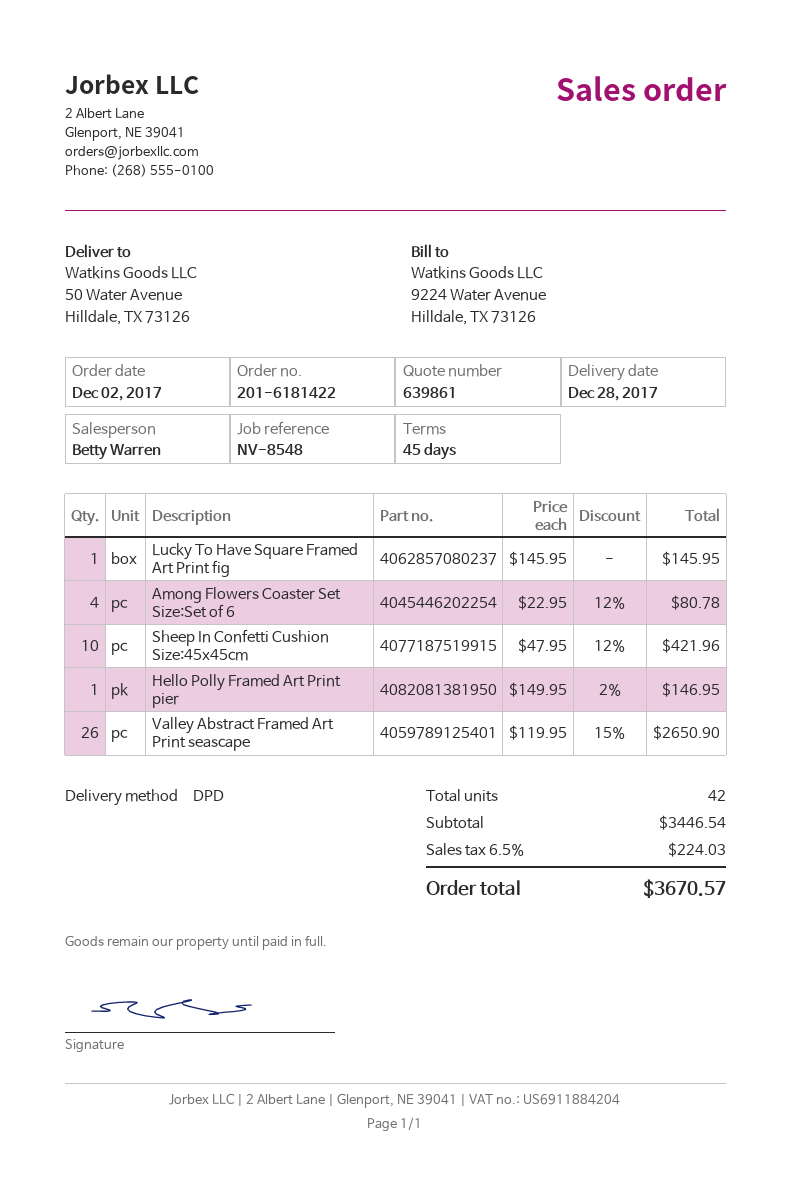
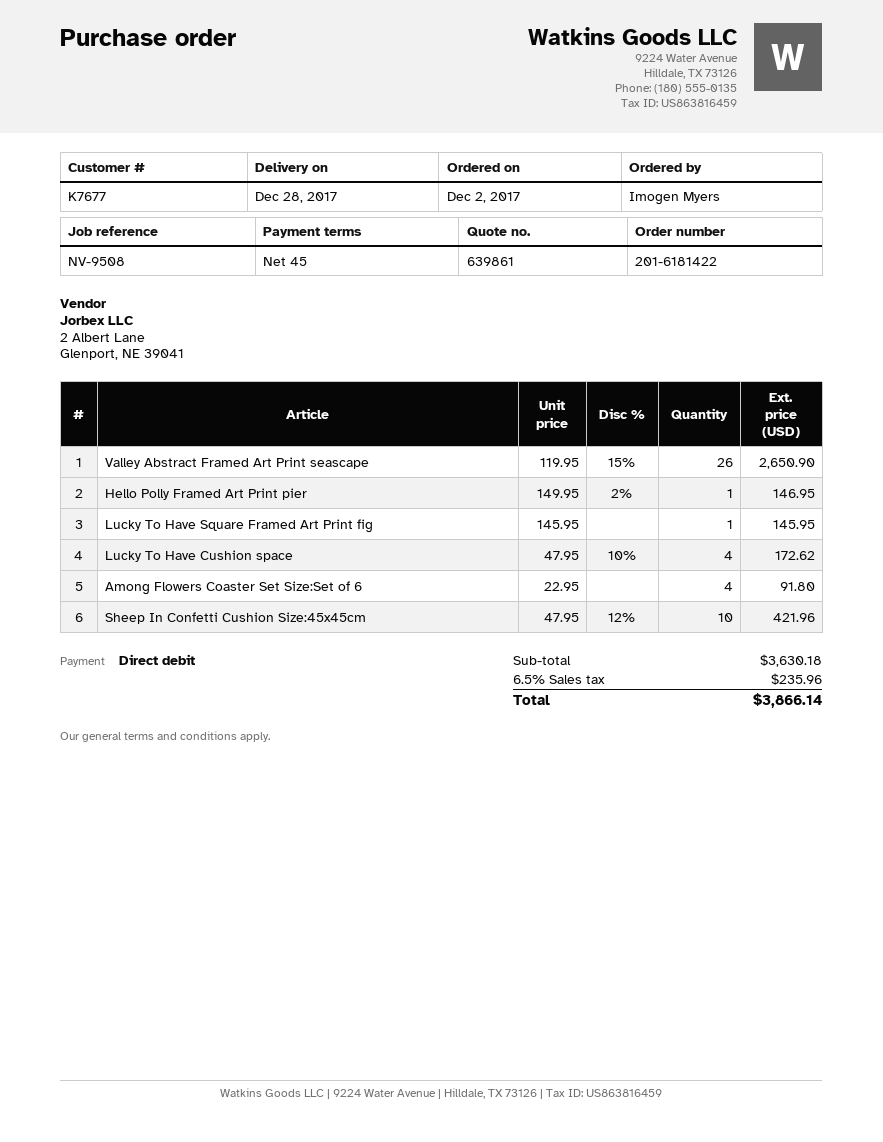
reference: NV-8548 -> NV-9508
Among Flowers Coaster Set Size:Set of 6: 4 x 22.95 - 12% = 80.78 -> 4 x 22.95 = 91.80
Lucky To Have Cushion space: none -> 4 x 47.95 - 10% = 172.62
subtotal: 3446.54 -> 3630.18
tax: 6.5% = 224.03 -> 6.5% = 235.96
total: 3670.57 -> 3866.14

